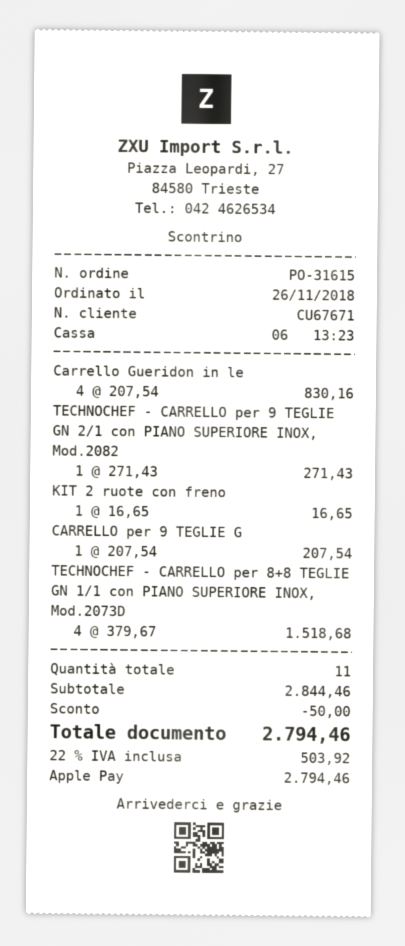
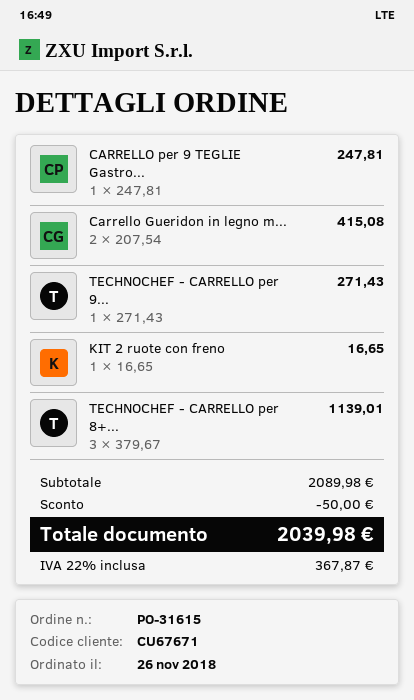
Carrello Gueridon in le: 4 x 207.54 = 830.16 -> 2 x 207.54 = 415.08
CARRELLO per 9 TEGLIE G: 1 x 207.54 = 207.54 -> 1 x 247.81 = 247.81
TECHNOCHEF - CARRELLO per 8+8 TEGLIE GN 1/1 con PIANO SUPERIORE INOX, Mod.2073D: 4 x 379.67 = 1518.68 -> 3 x 379.67 = 1139.01
subtotal: 2844.46 -> 2089.98
tax: 22% = 503.92 -> 22% = 367.87
total: 2794.46 -> 2039.98

